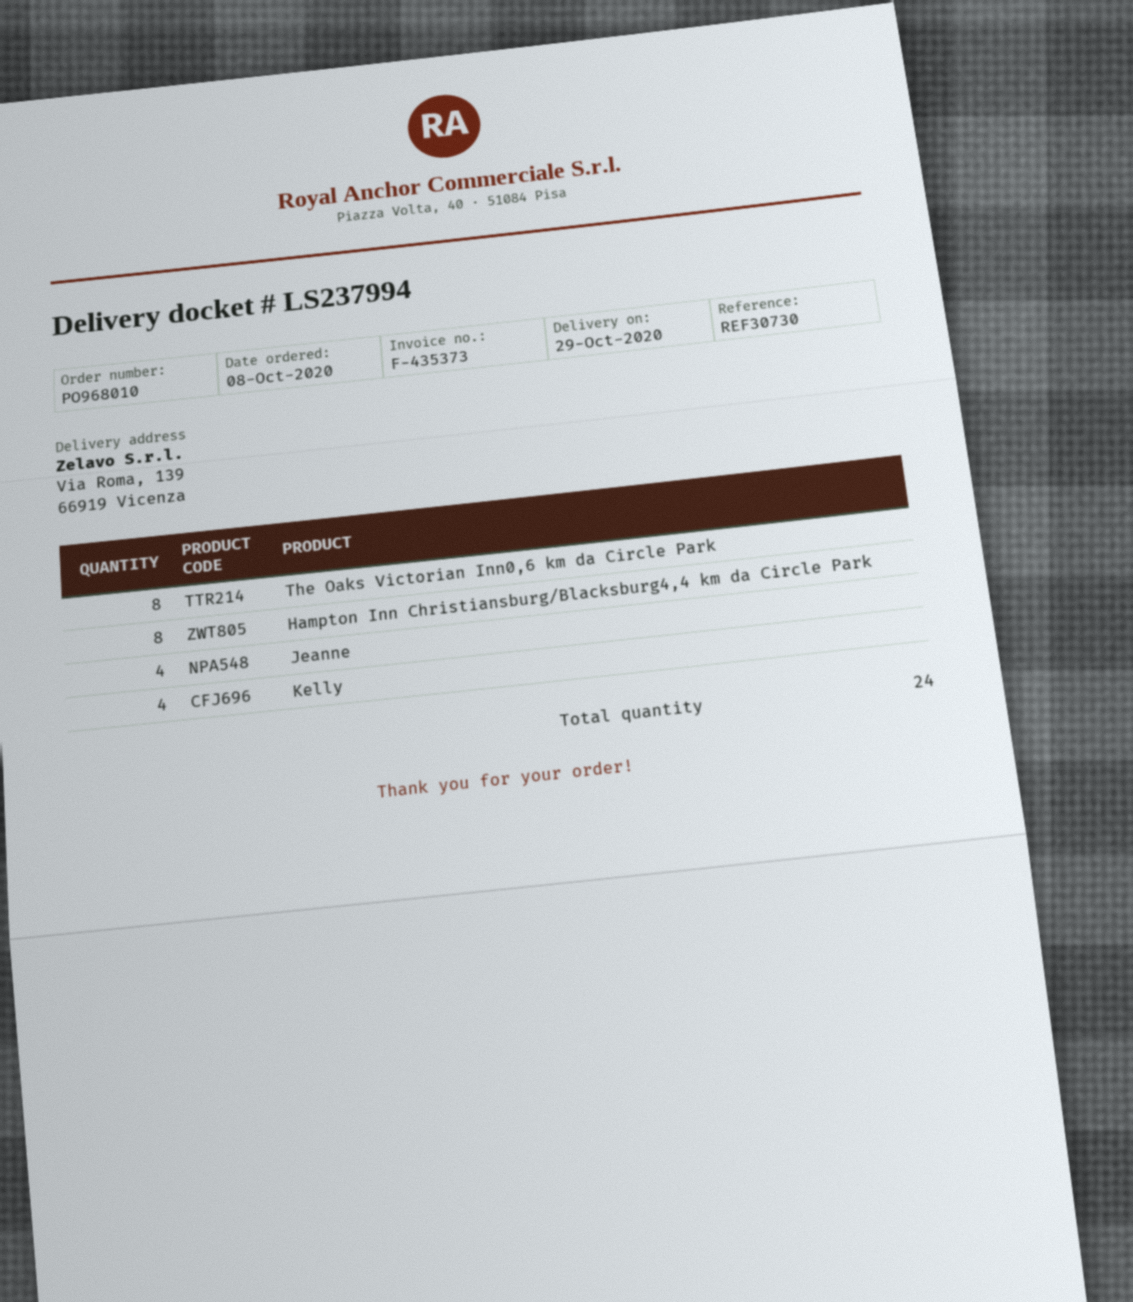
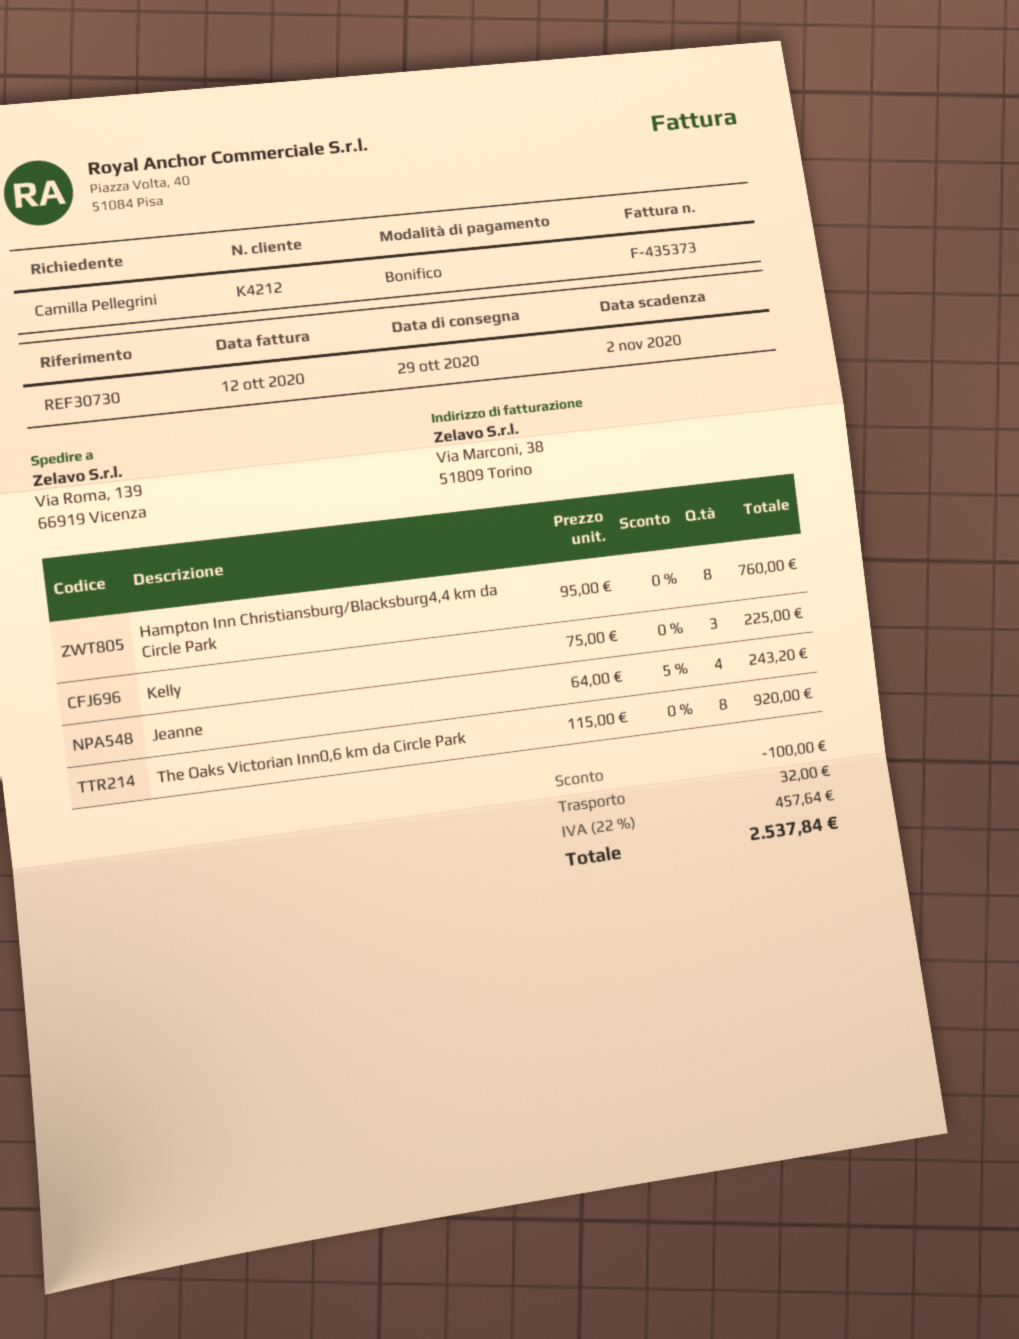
Kelly: 4 -> 3

